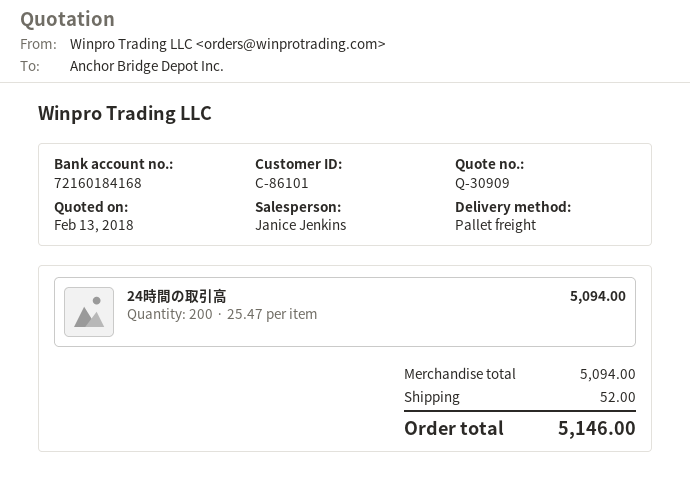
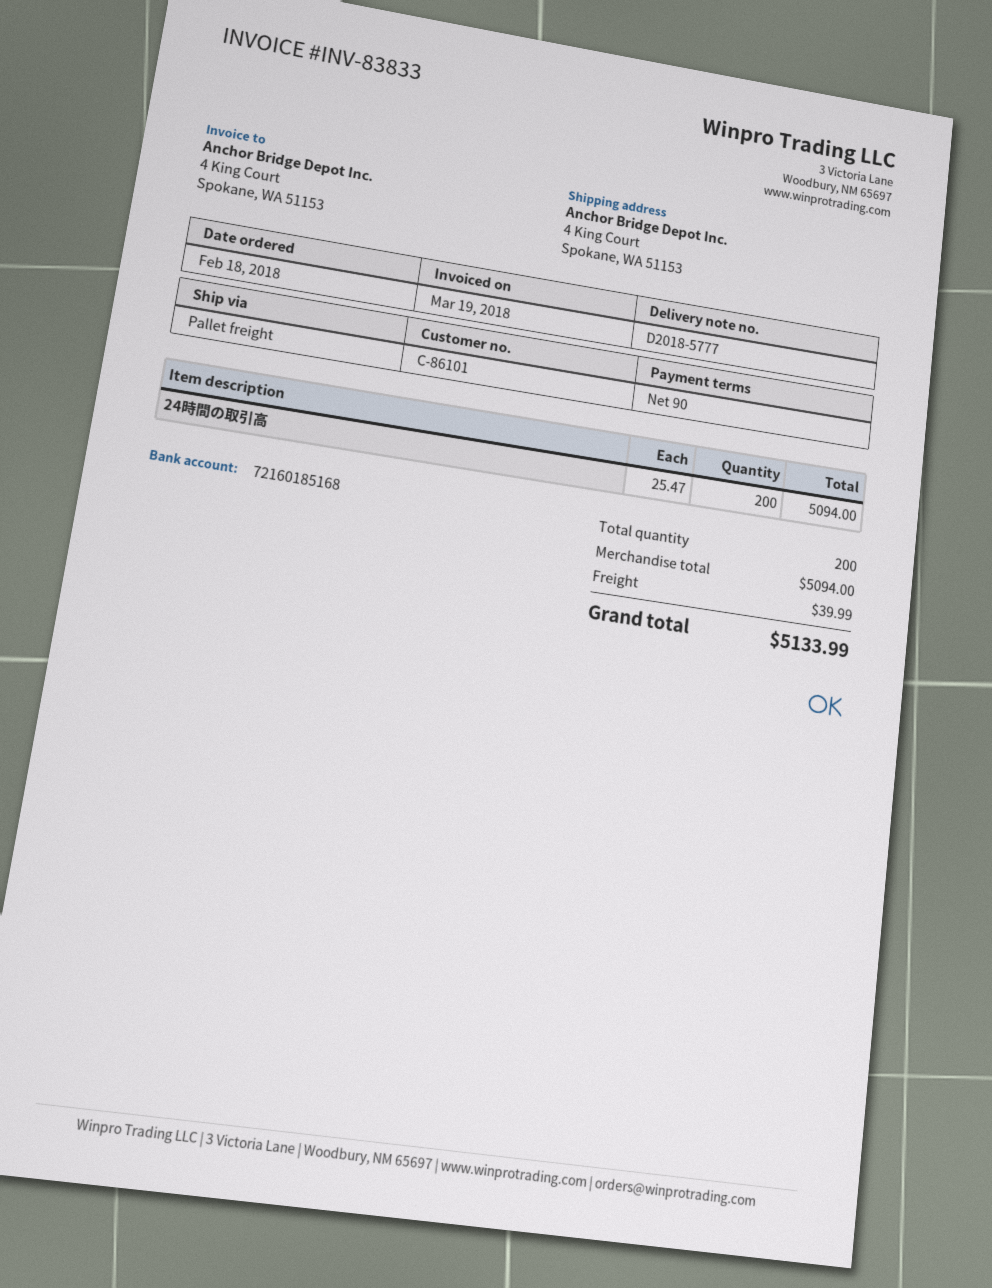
bank account: 72160184168 -> 72160185168
shipping: 52.00 -> 39.99
total: 5146.00 -> 5133.99

